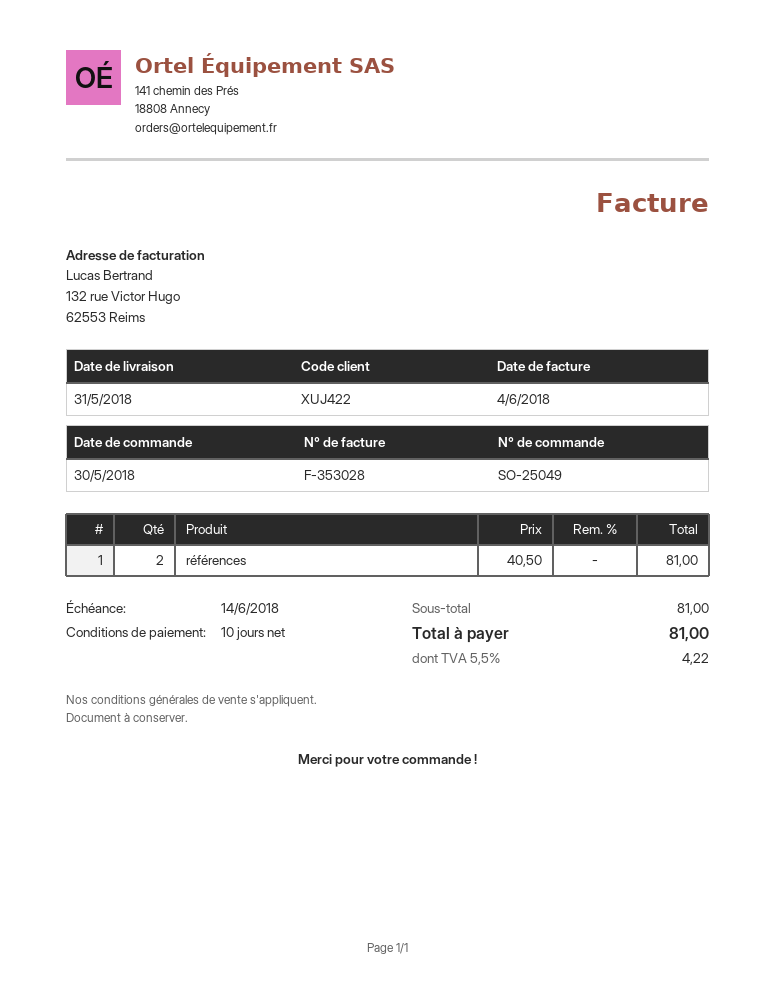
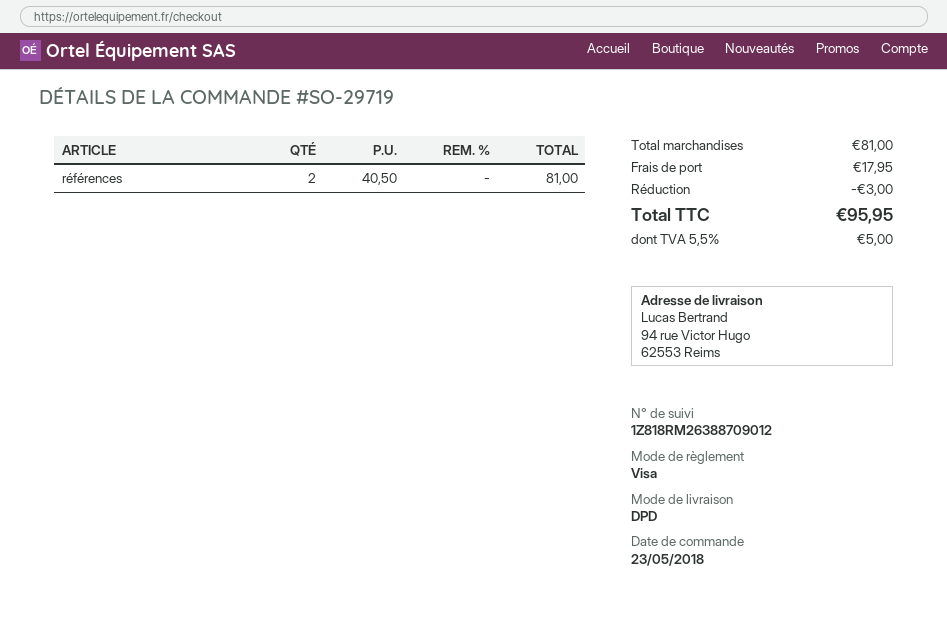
order number: SO-25049 -> SO-29719
order date: 2018-05-30 -> 2018-05-23
discount: none -> 3.00
shipping: none -> 17.95
tax: 5.5% = 4.22 -> 5.5% = 5.00
total: 81.00 -> 95.95

